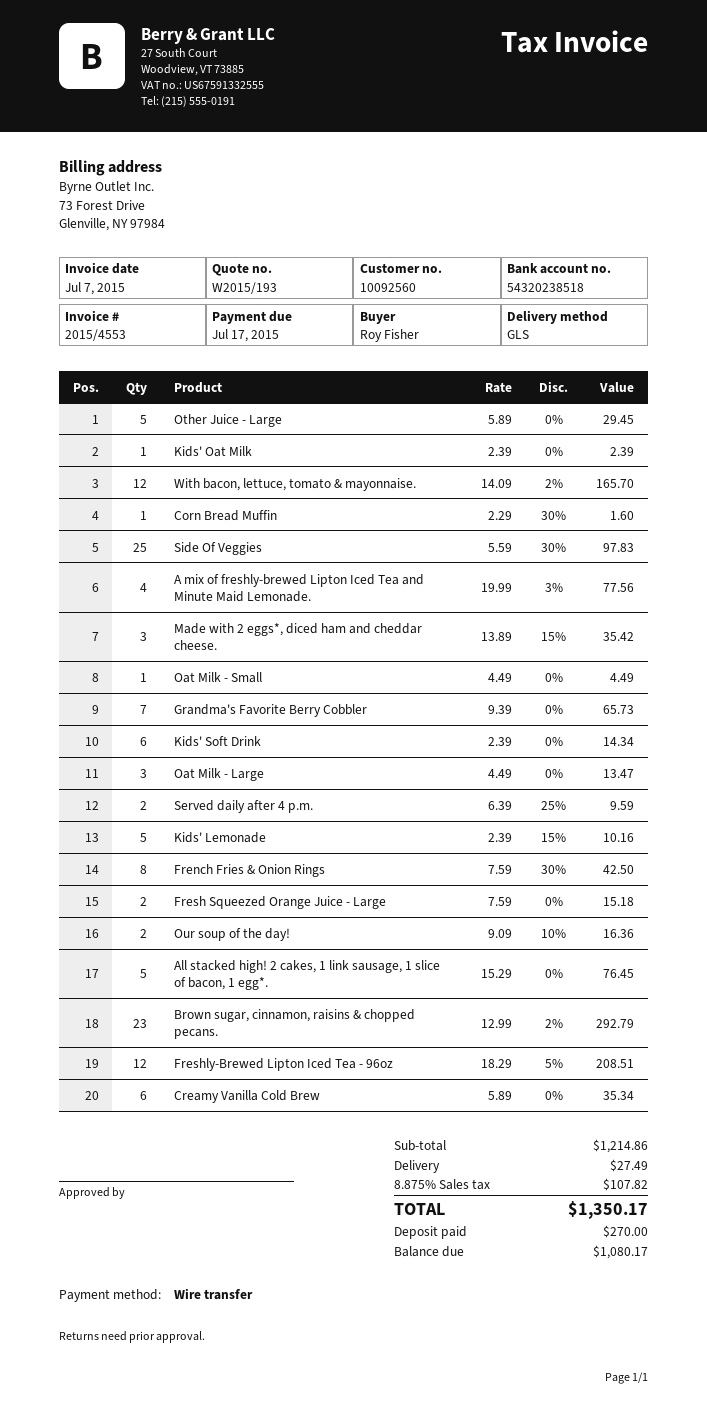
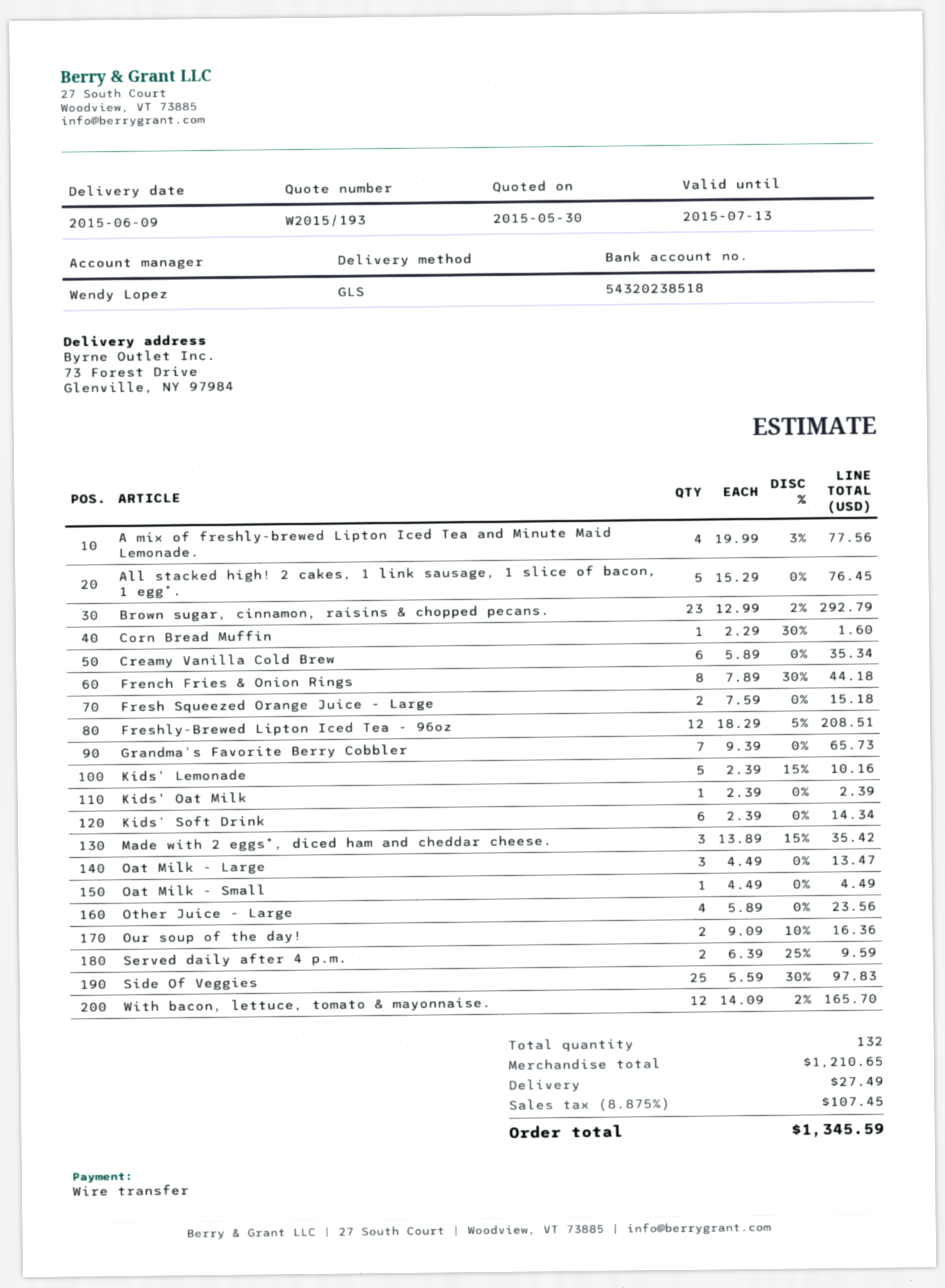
Other Juice - Large: 5 x 5.89 = 29.45 -> 4 x 5.89 = 23.56
French Fries & Onion Rings: 8 x 7.59 - 30% = 42.50 -> 8 x 7.89 - 30% = 44.18
subtotal: 1214.86 -> 1210.65
tax: 8.875% = 107.82 -> 8.875% = 107.45
total: 1350.17 -> 1345.59

